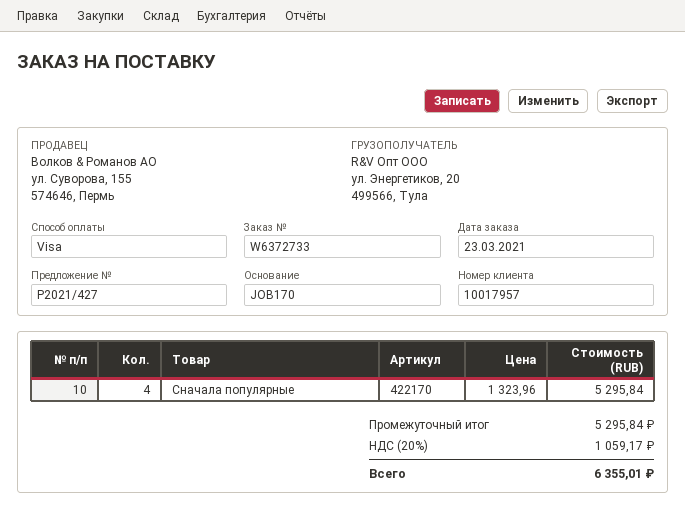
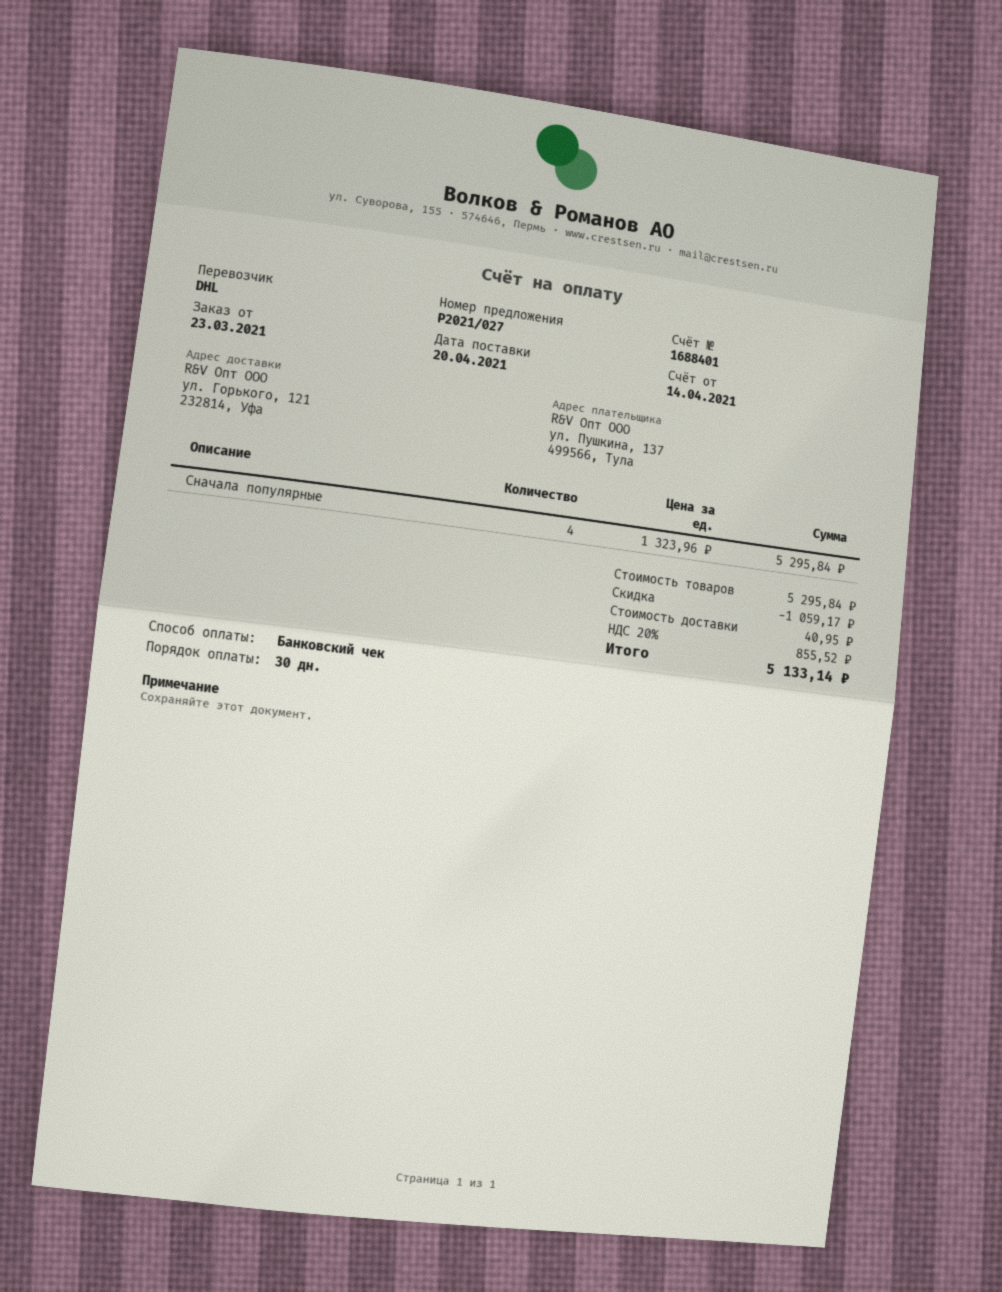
quote number: P2021/427 -> P2021/027
payment method: Visa -> cheque
ship to: ул. Энергетиков, 20, 499566, Тула -> ул. Горького, 121, 232814, Уфа
discount: none -> 1059.17
shipping: none -> 40.95
tax: 20% = 1059.17 -> 20% = 855.52
total: 6355.01 -> 5133.14

